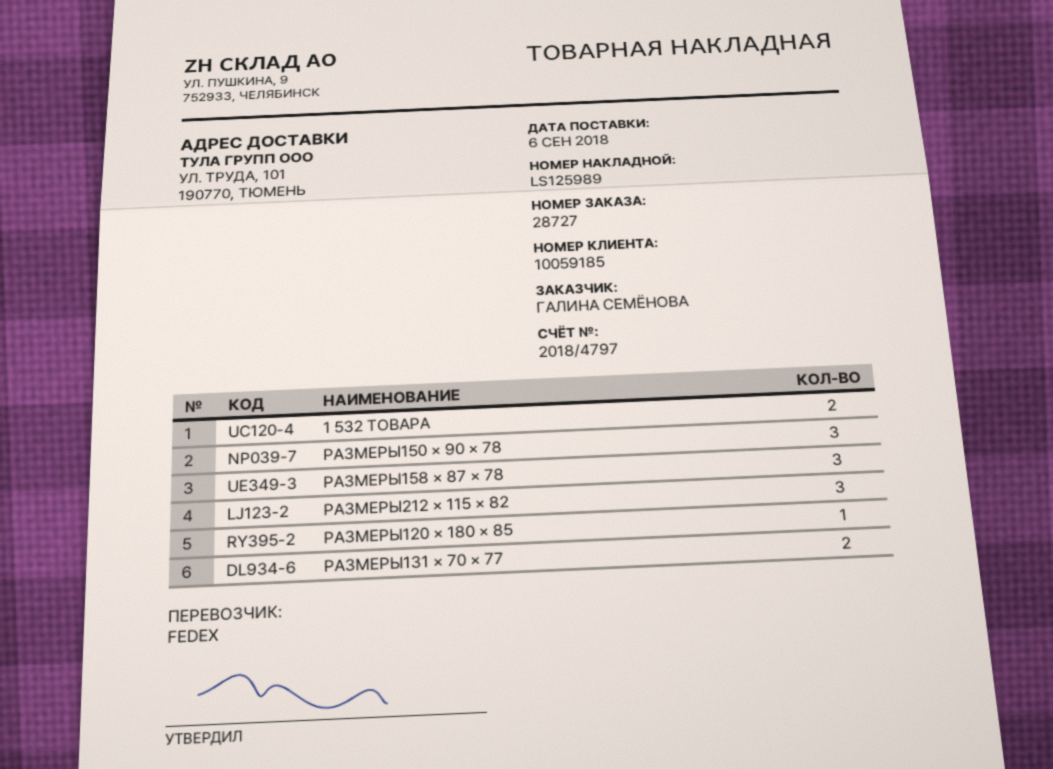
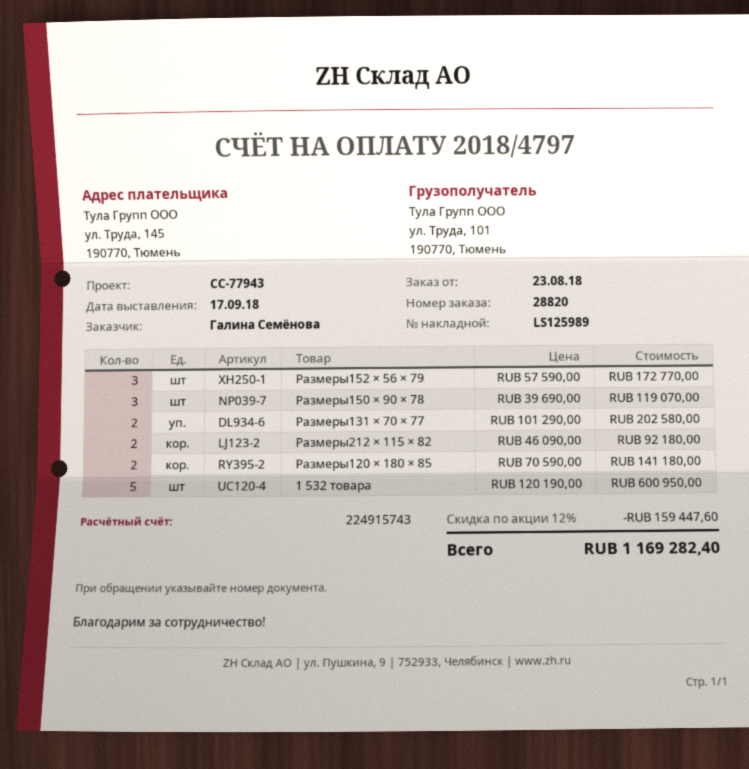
order number: 28727 -> 28820
1 532 ТОВАРА: 2 -> 5
РАЗМЕРЫ158 × 87 × 78: 3 -> none
РАЗМЕРЫ212 × 115 × 82: 3 -> 2
РАЗМЕРЫ120 × 180 × 85: 1 -> 2
Размеры152 × 56 × 79: none -> 3

